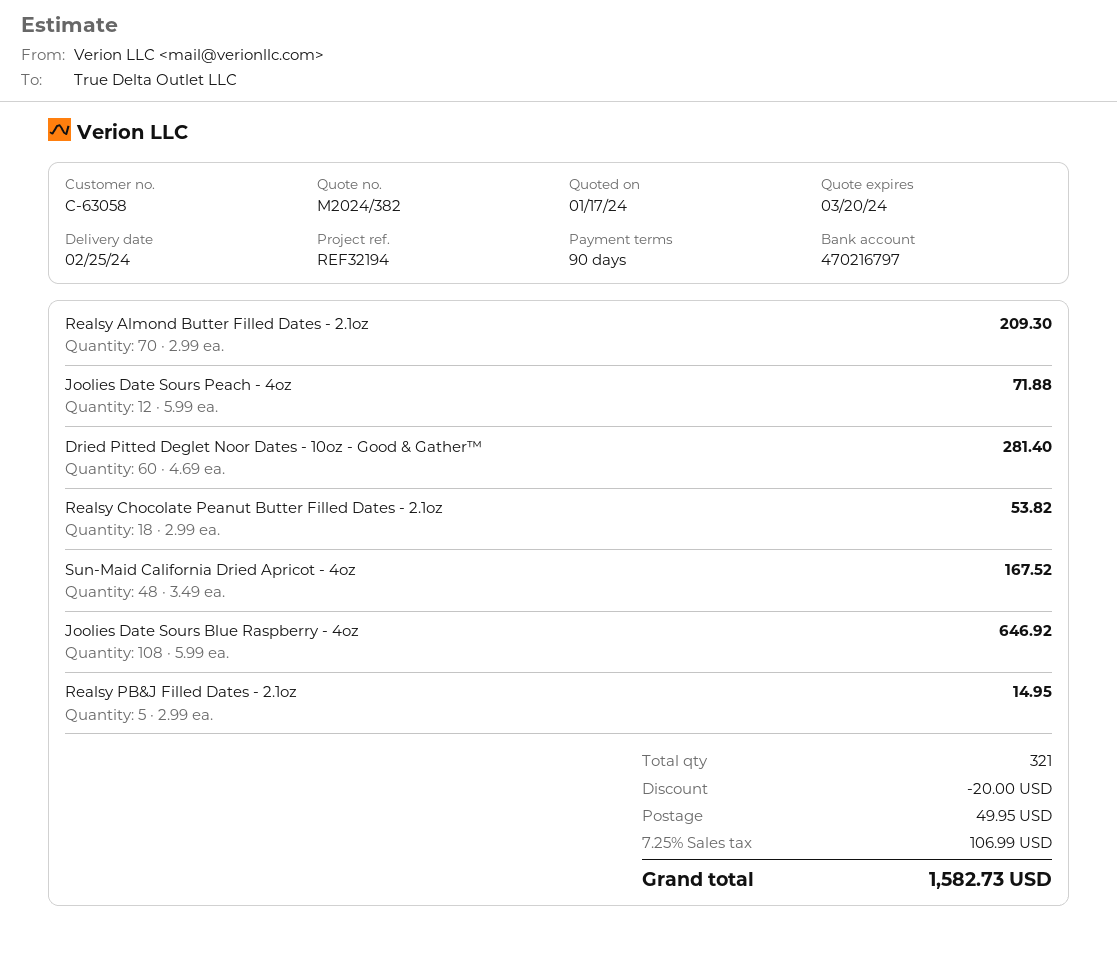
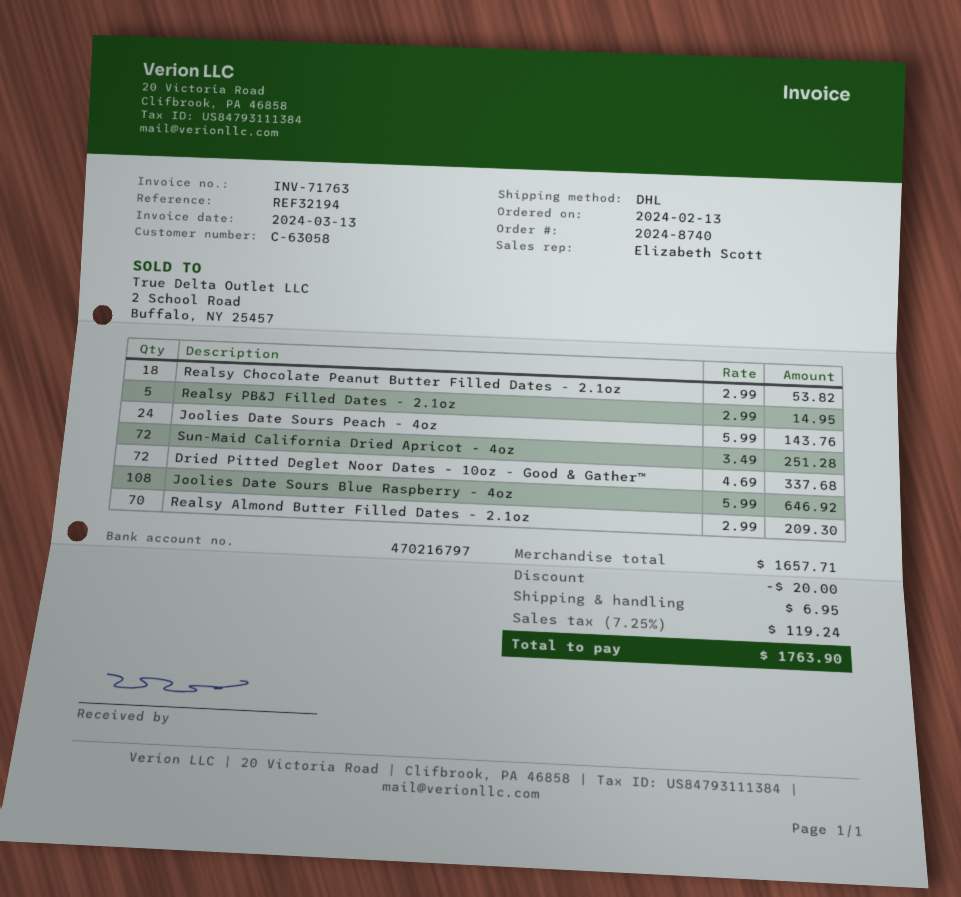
Joolies Date Sours Peach - 4oz: 12 x 5.99 = 71.88 -> 24 x 5.99 = 143.76
Dried Pitted Deglet Noor Dates - 10oz - Good & Gather™: 60 x 4.69 = 281.40 -> 72 x 4.69 = 337.68
Sun-Maid California Dried Apricot - 4oz: 48 x 3.49 = 167.52 -> 72 x 3.49 = 251.28
shipping: 49.95 -> 6.95
tax: 7.25% = 106.99 -> 7.25% = 119.24
total: 1582.73 -> 1763.90

